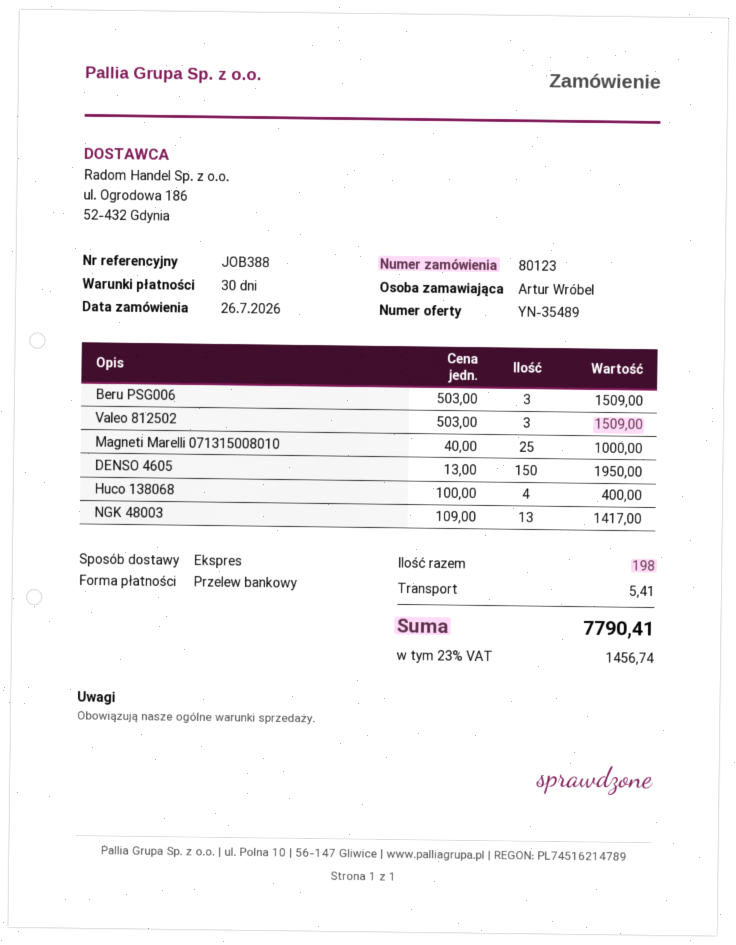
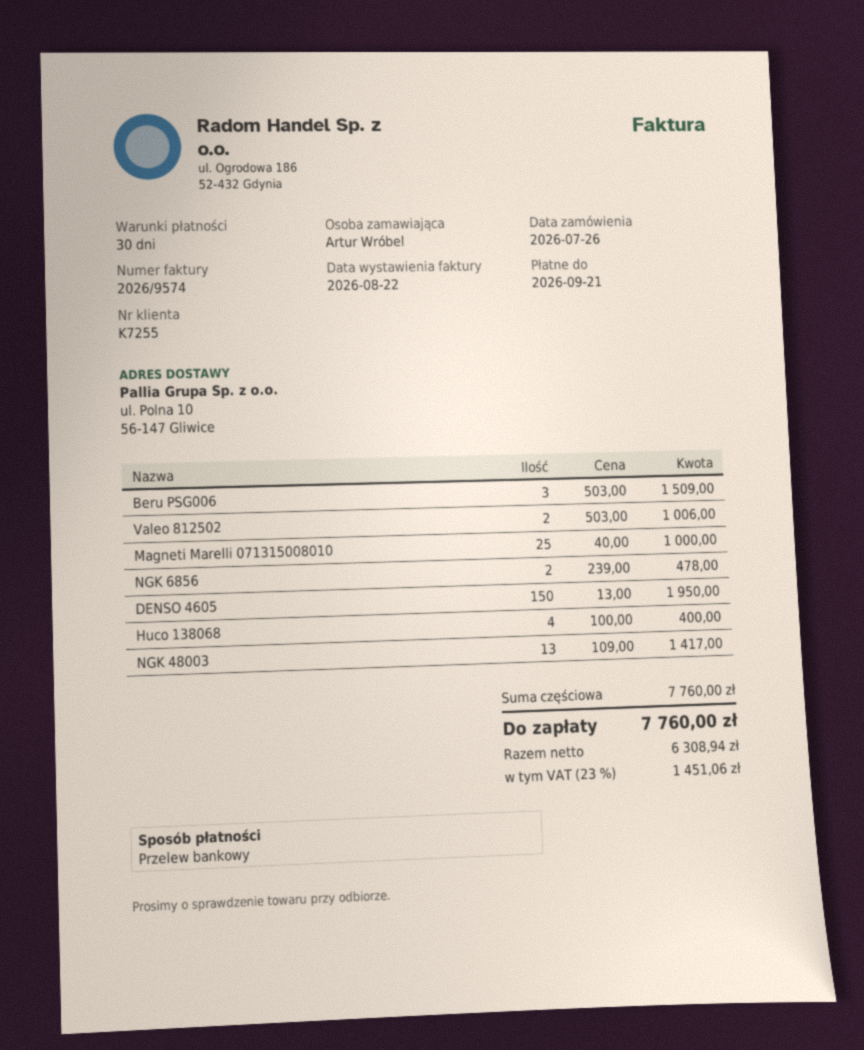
Valeo 812502: 3 x 503.00 = 1509.00 -> 2 x 503.00 = 1006.00
NGK 6856: none -> 2 x 239.00 = 478.00
shipping: 5.41 -> none
tax: 23% = 1456.74 -> 23% = 1451.06
total: 7790.41 -> 7760.00

